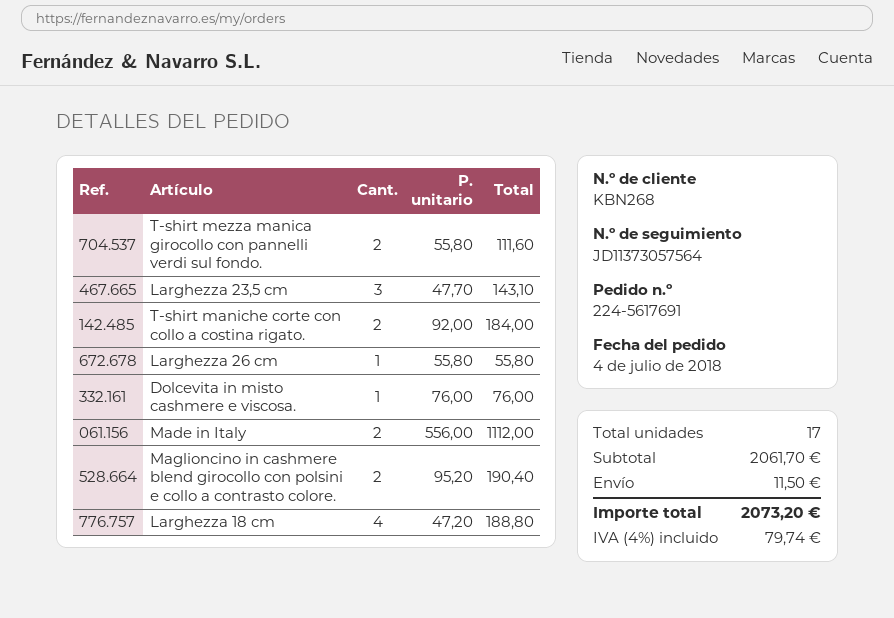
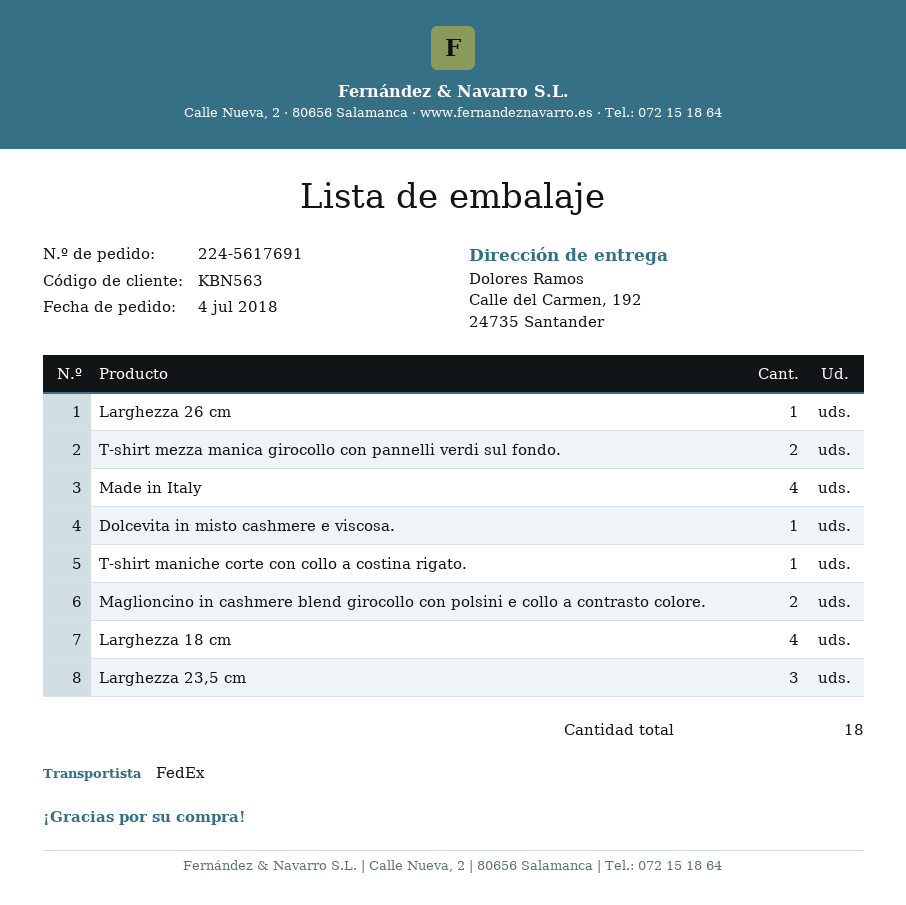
customer number: KBN268 -> KBN563
T-shirt maniche corte con collo a costina rigato.: 2 -> 1
Made in Italy: 2 -> 4
total quantity: 17 -> 18

